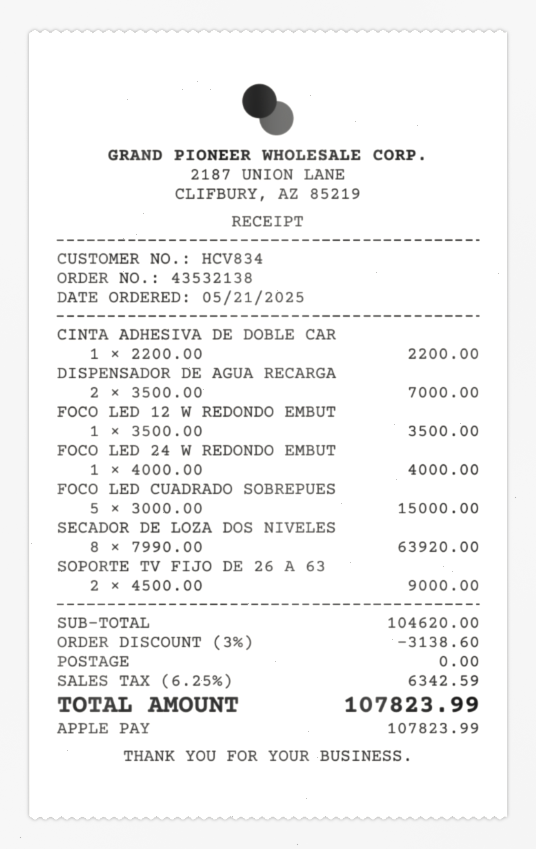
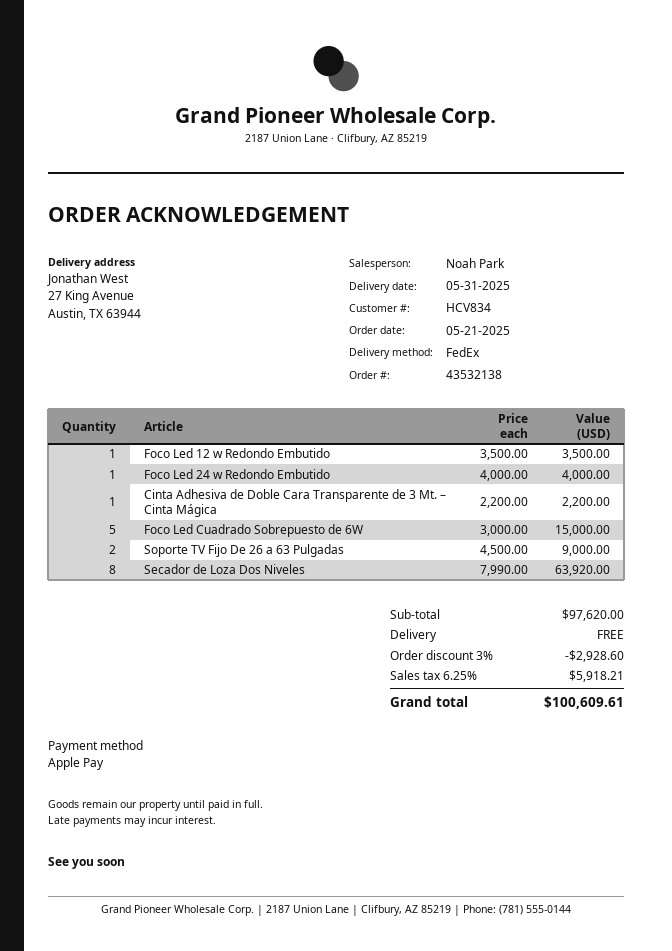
DISPENSADOR DE AGUA RECARGA: 2 x 3500.00 = 7000.00 -> none
subtotal: 104620.00 -> 97620.00
discount: 3% = 3138.60 -> 3% = 2928.60
tax: 6.25% = 6342.59 -> 6.25% = 5918.21
total: 107823.99 -> 100609.61

